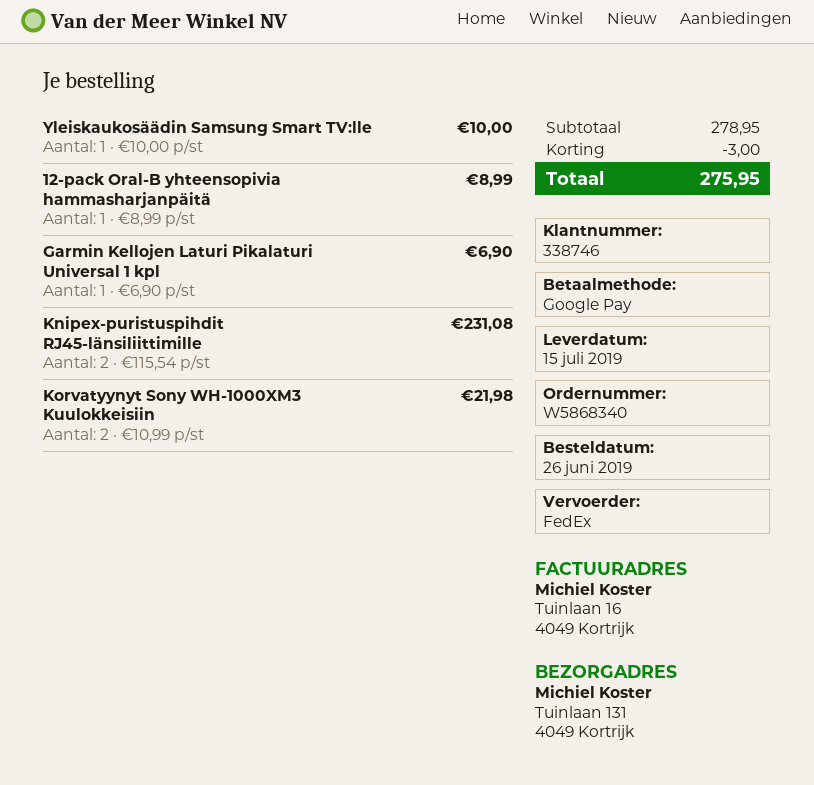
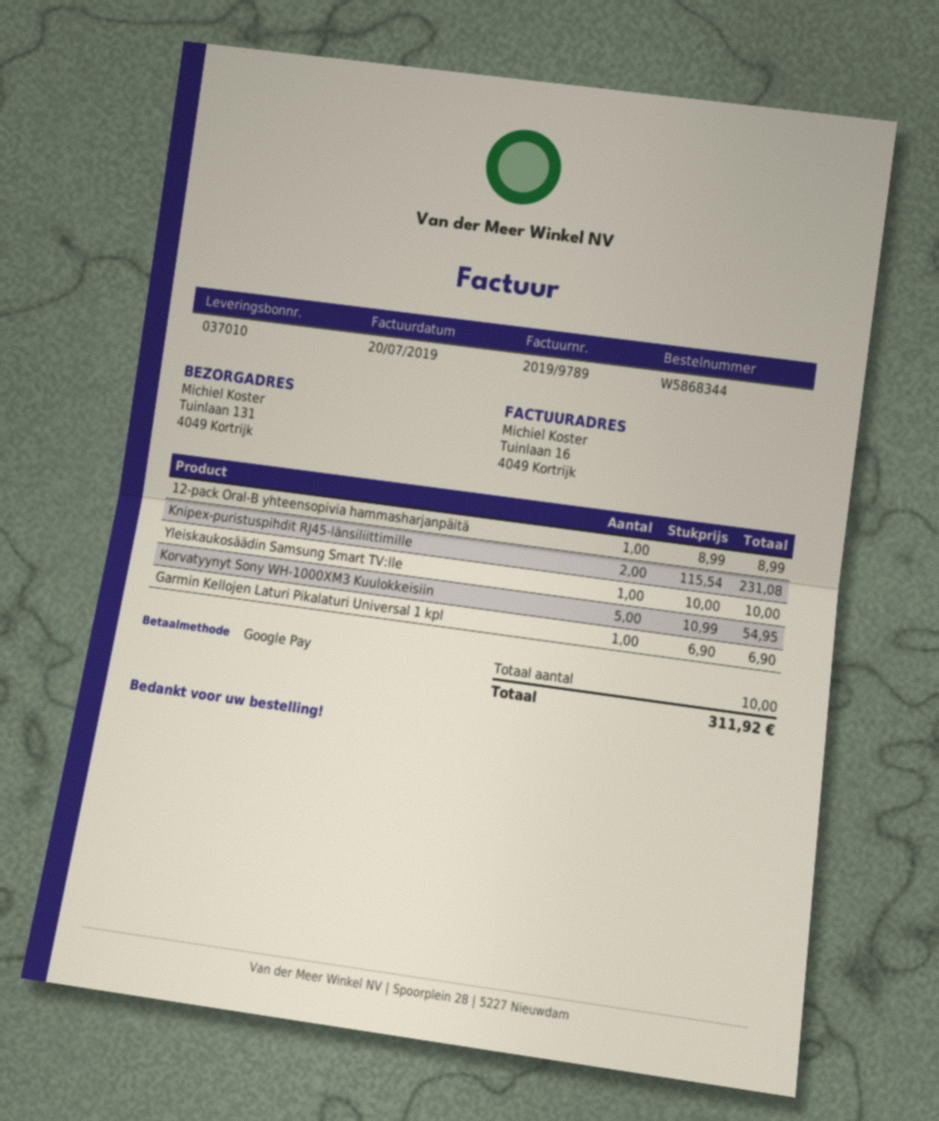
order number: W5868340 -> W5868344
Korvatyynyt Sony WH-1000XM3 Kuulokkeisiin: 2 x 10.99 = 21.98 -> 5 x 10.99 = 54.95
discount: 3.00 -> none
total: 275.95 -> 311.92

